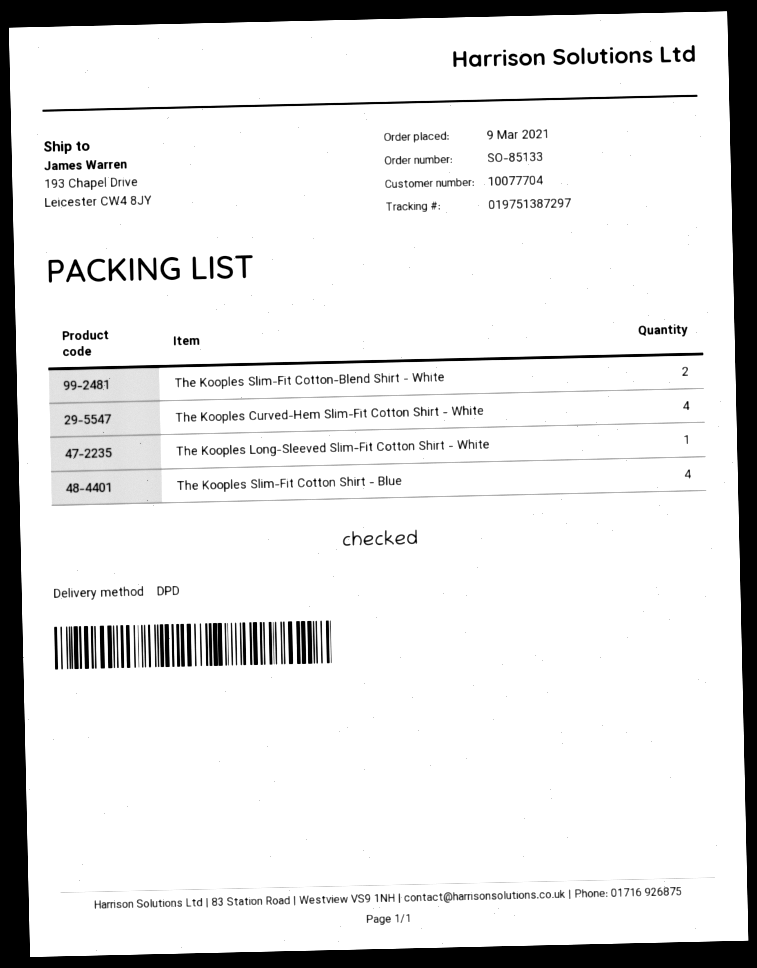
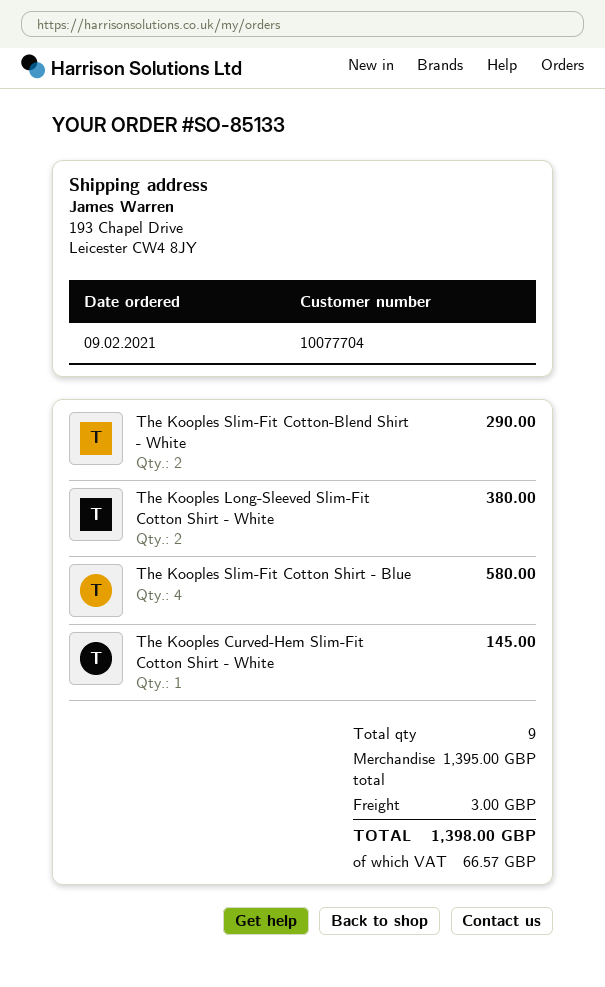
order date: 2021-03-09 -> 2021-02-09
The Kooples Curved-Hem Slim-Fit Cotton Shirt - White: 4 -> 1
The Kooples Long-Sleeved Slim-Fit Cotton Shirt - White: 1 -> 2

